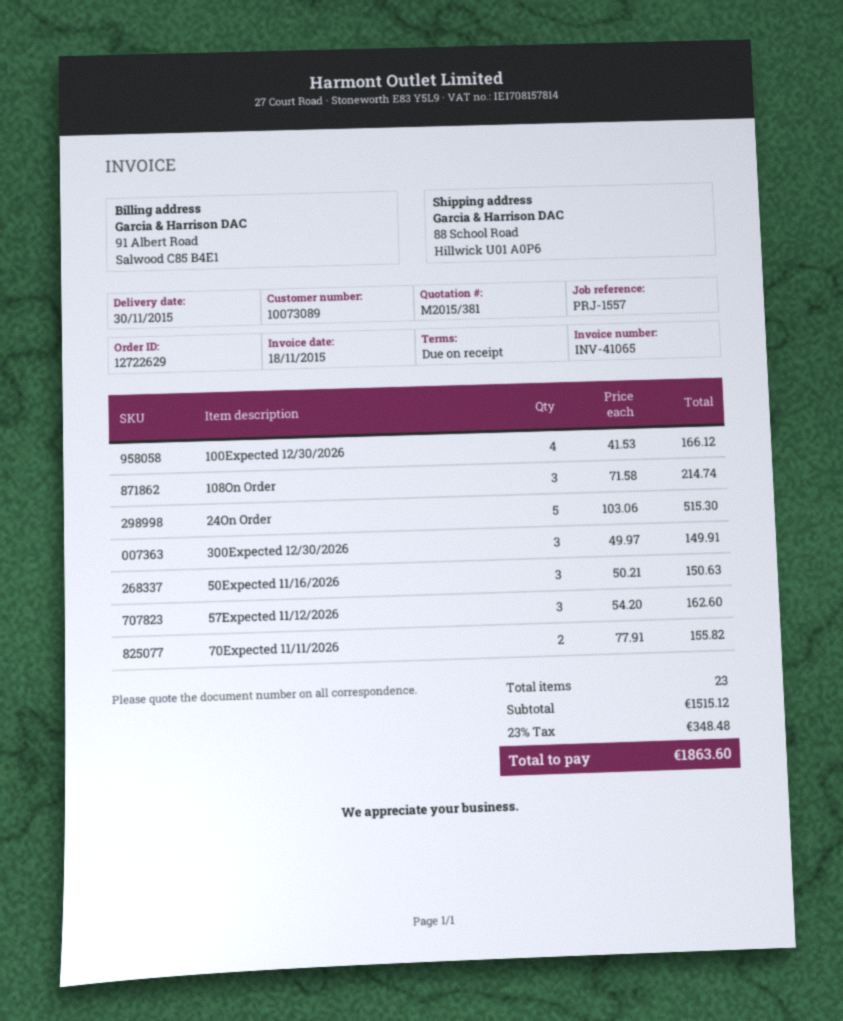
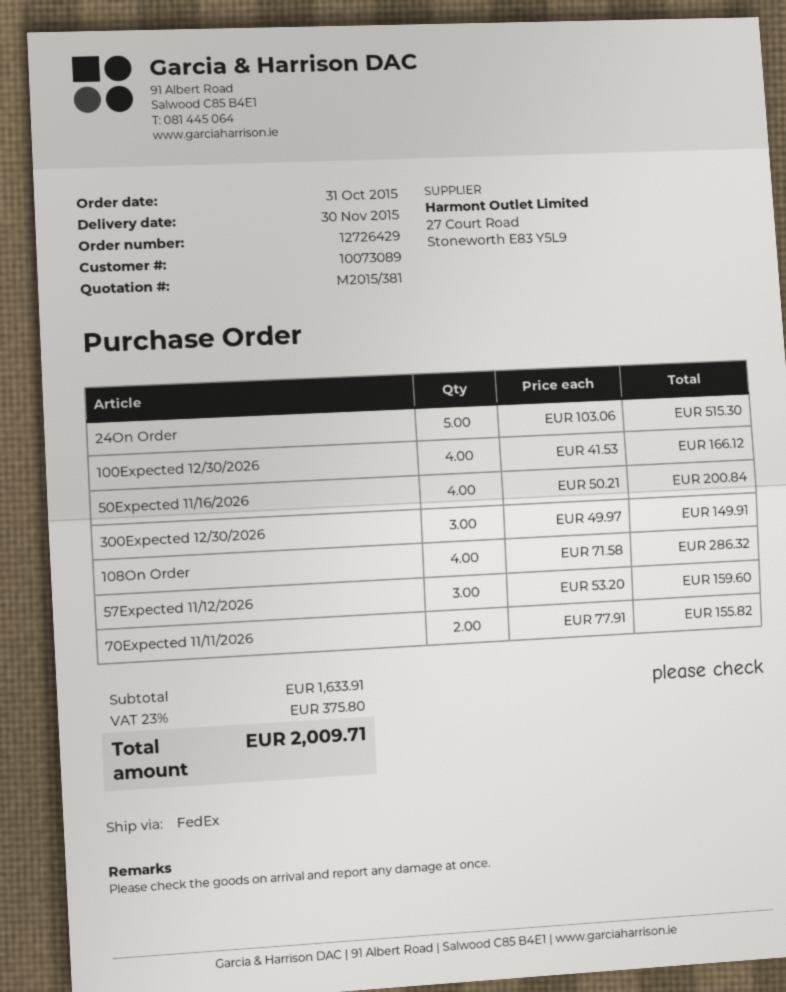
order number: 12722629 -> 12726429
108On Order: 3 x 71.58 = 214.74 -> 4 x 71.58 = 286.32
50Expected 11/16/2026: 3 x 50.21 = 150.63 -> 4 x 50.21 = 200.84
57Expected 11/12/2026: 3 x 54.20 = 162.60 -> 3 x 53.20 = 159.60
subtotal: 1515.12 -> 1633.91
tax: 23% = 348.48 -> 23% = 375.80
total: 1863.60 -> 2009.71

